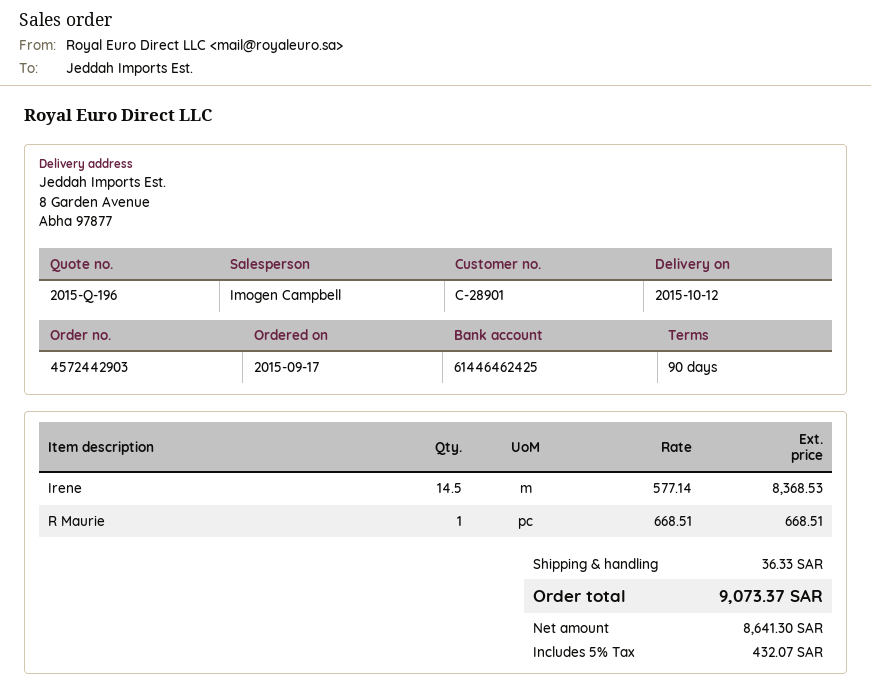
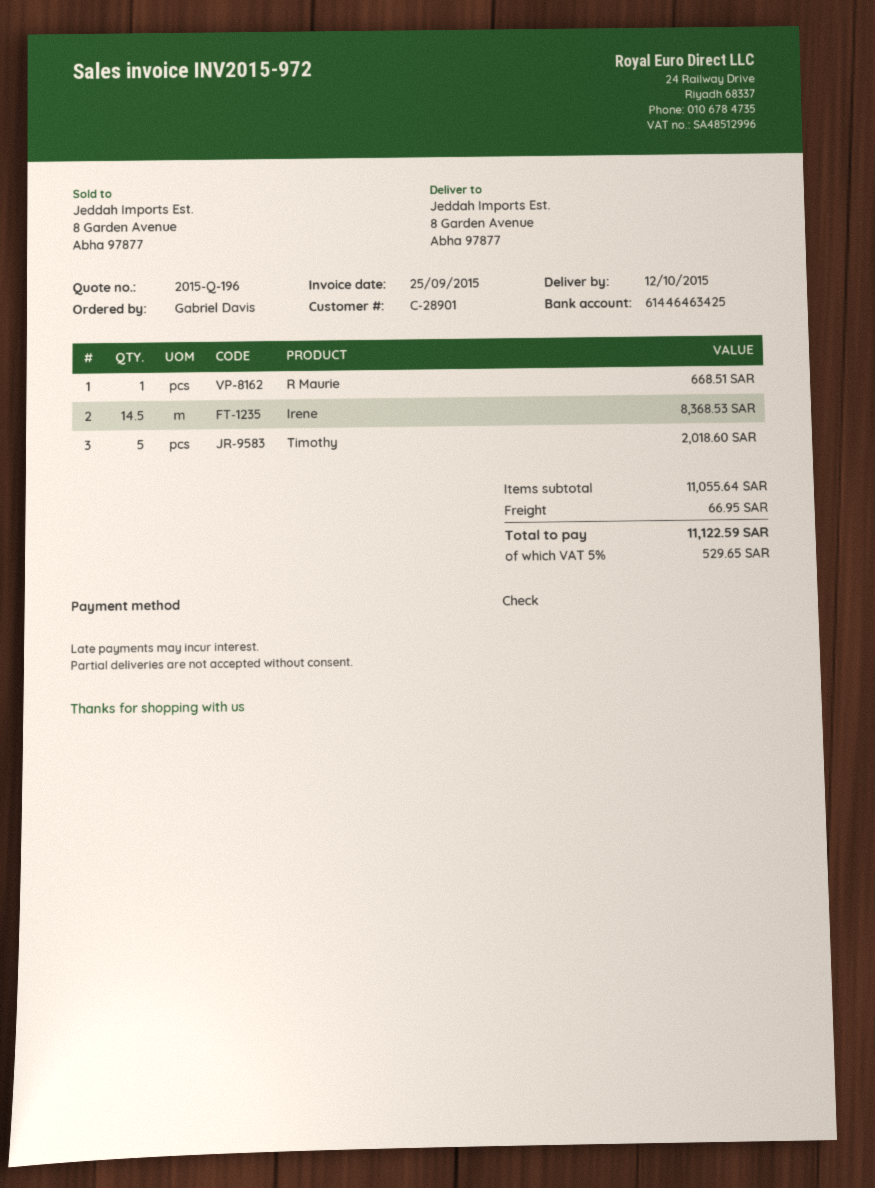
bank account: 61446462425 -> 61446463425
Timothy: none -> 5 for 2018.60
shipping: 36.33 -> 66.95
tax: 5% = 432.07 -> 5% = 529.65
total: 9073.37 -> 11122.59

